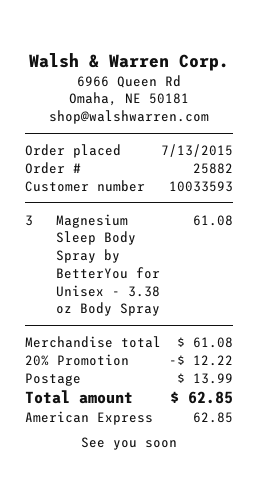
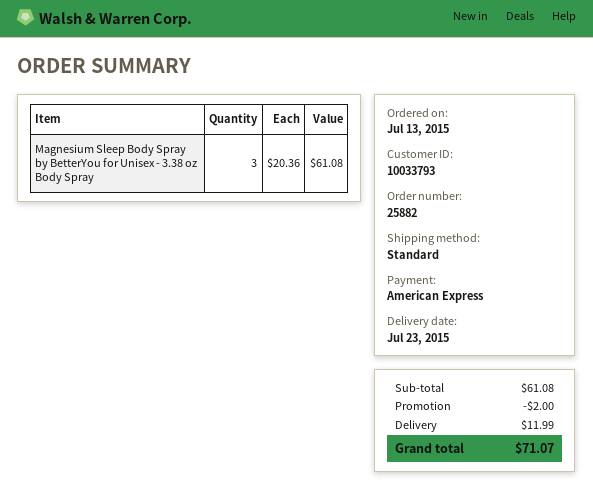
customer number: 10033593 -> 10033793
discount: 12.22 -> 2.00
shipping: 13.99 -> 11.99
total: 62.85 -> 71.07

